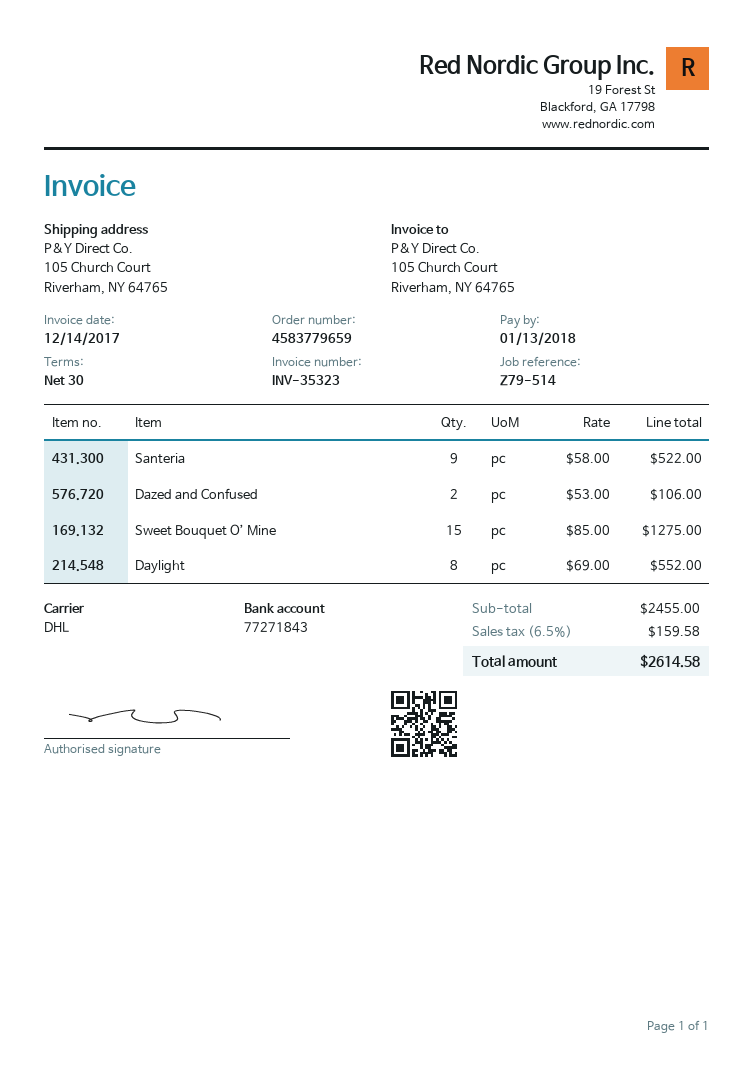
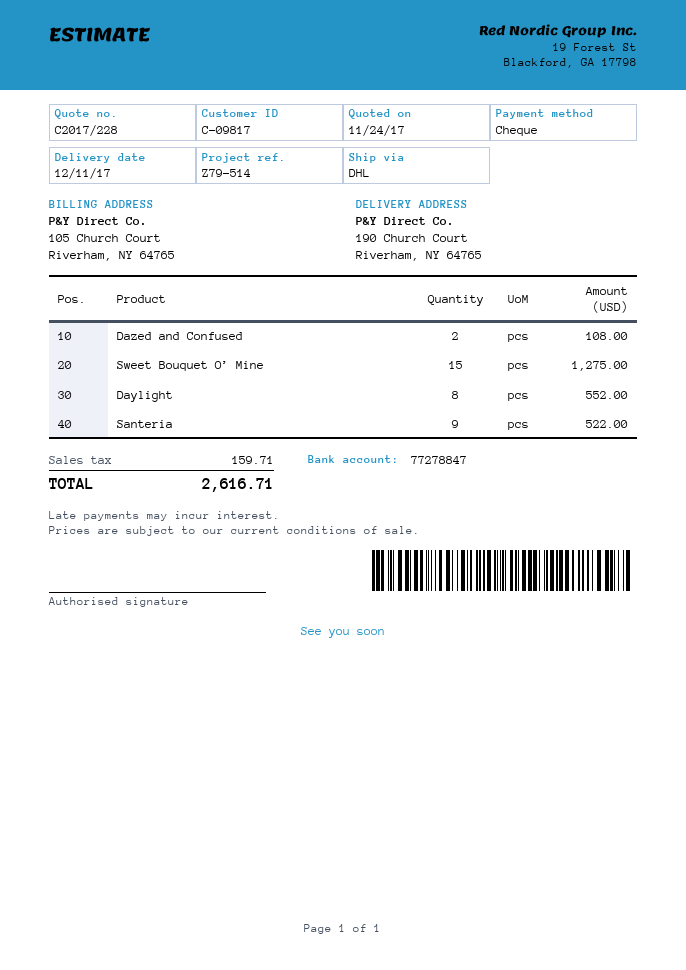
bank account: 77271843 -> 77278847
ship to: 105 Church Court, Riverham, NY 64765 -> 190 Church Court, Riverham, NY 64765
Dazed and Confused: 2 for 106.00 -> 2 for 108.00
tax: 159.58 -> 159.71
total: 2614.58 -> 2616.71

